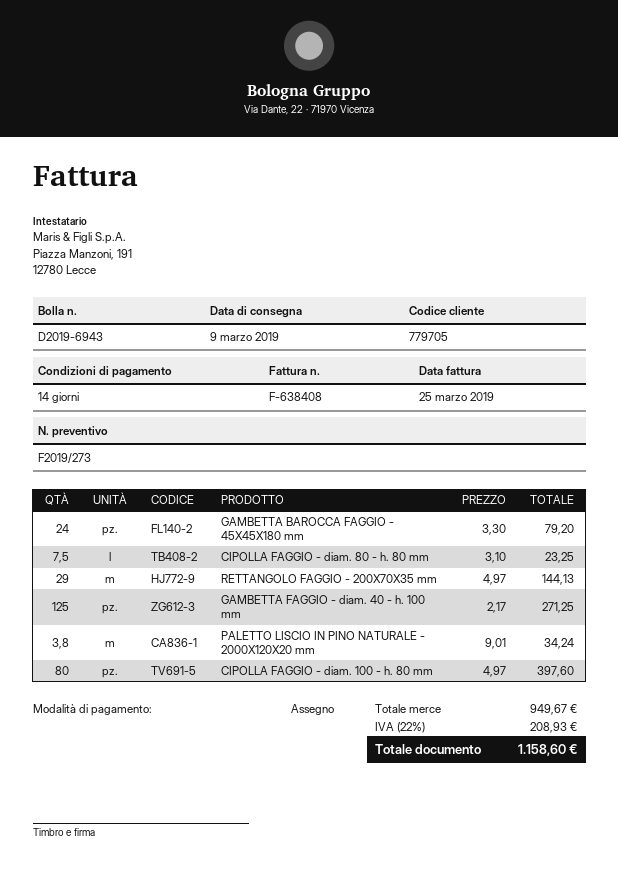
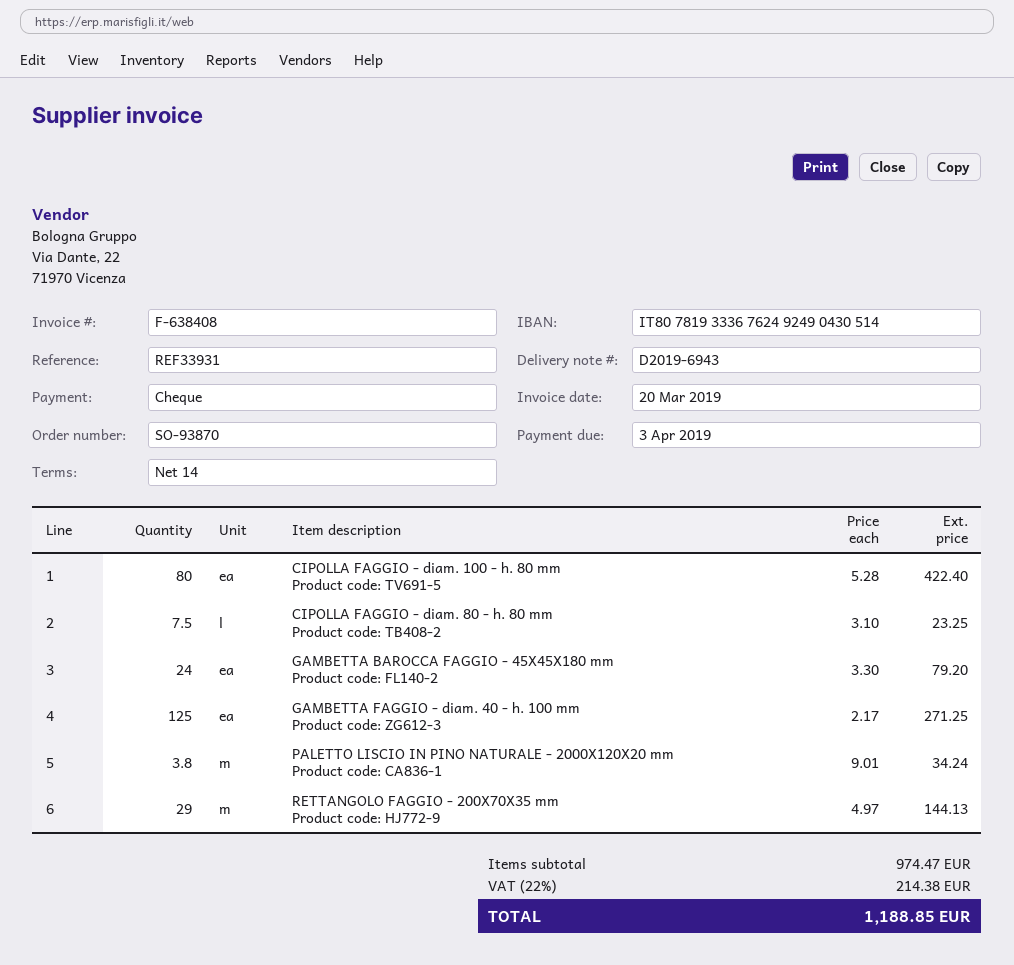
invoice date: 2019-03-25 -> 2019-03-20
CIPOLLA FAGGIO - diam. 100 - h. 80 mm: 80 x 4.97 = 397.60 -> 80 x 5.28 = 422.40
subtotal: 949.67 -> 974.47
tax: 22% = 208.93 -> 22% = 214.38
total: 1158.60 -> 1188.85

